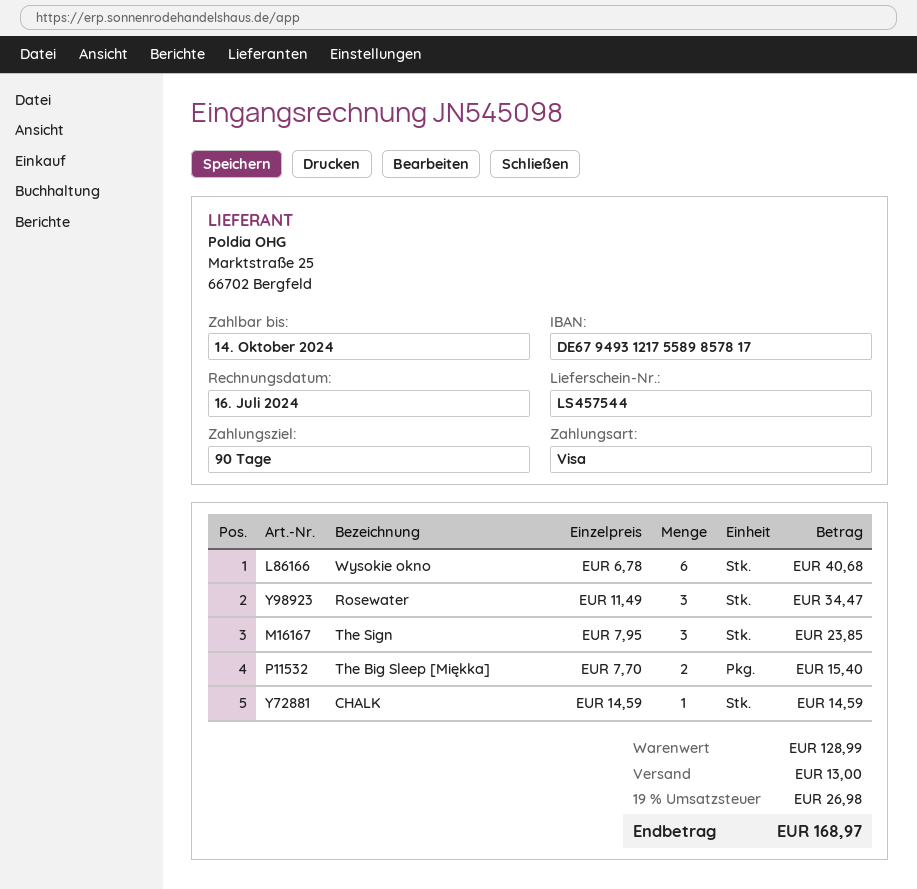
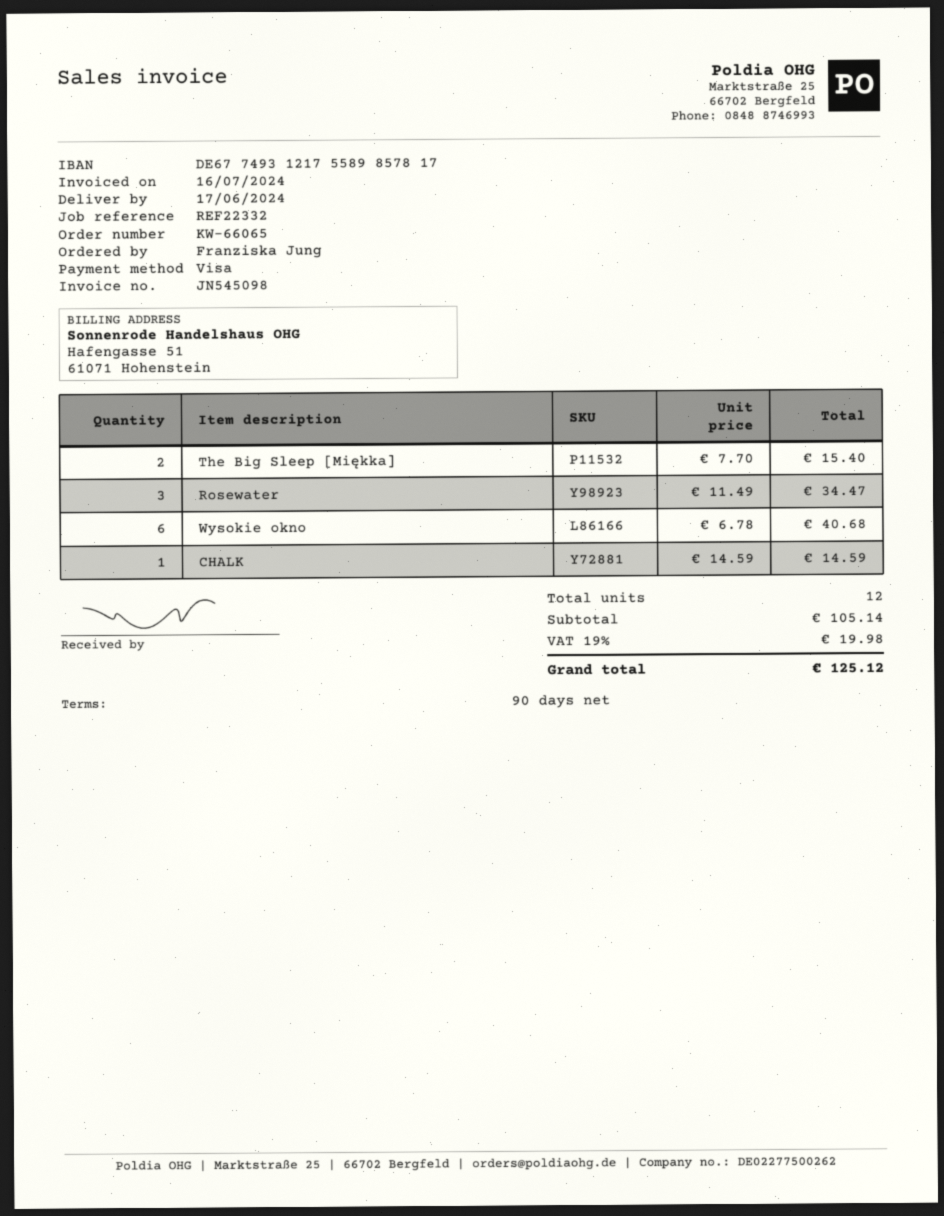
bank account: DE67949312175589857817 -> DE67749312175589857817
The Sign: 3 x 7.95 = 23.85 -> none
subtotal: 128.99 -> 105.14
shipping: 13.00 -> none
tax: 19% = 26.98 -> 19% = 19.98
total: 168.97 -> 125.12

